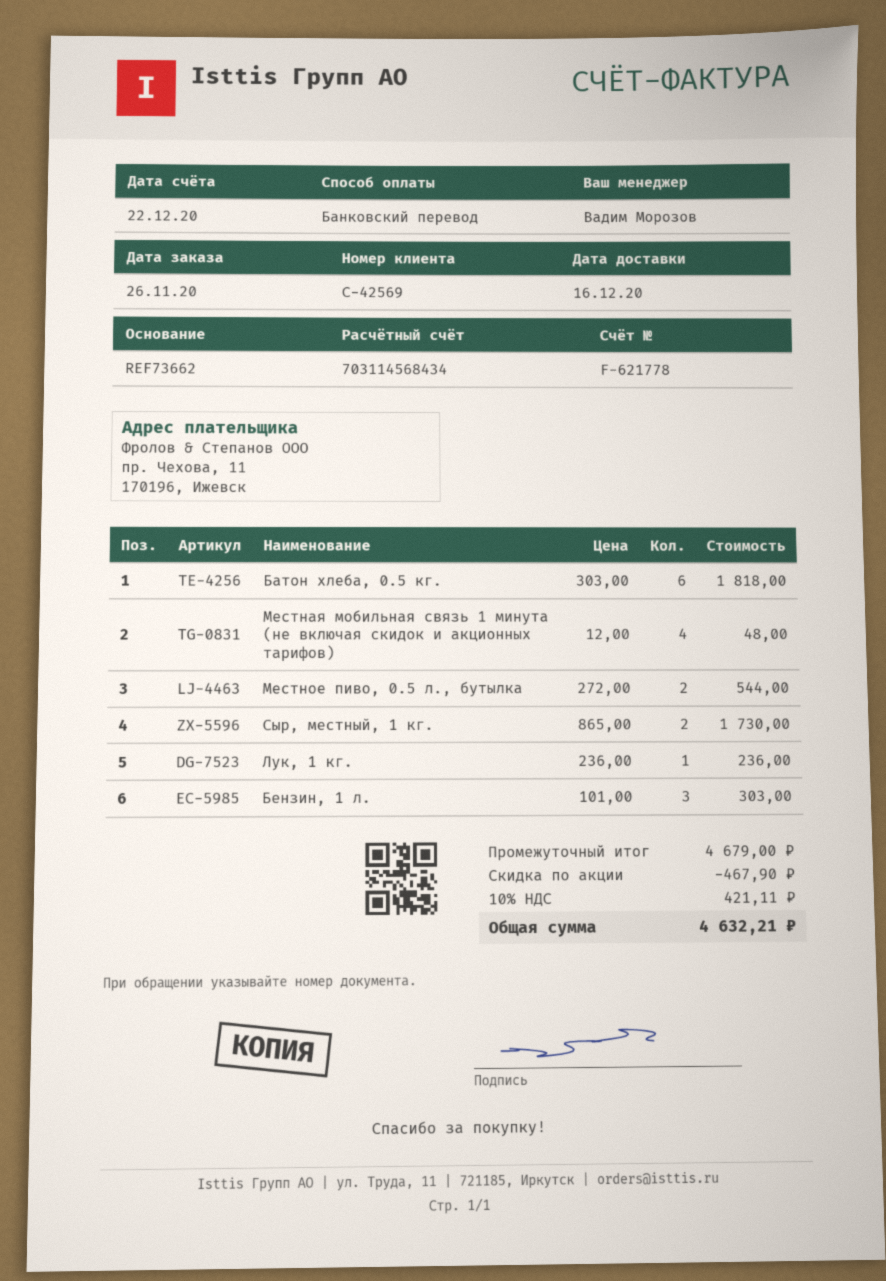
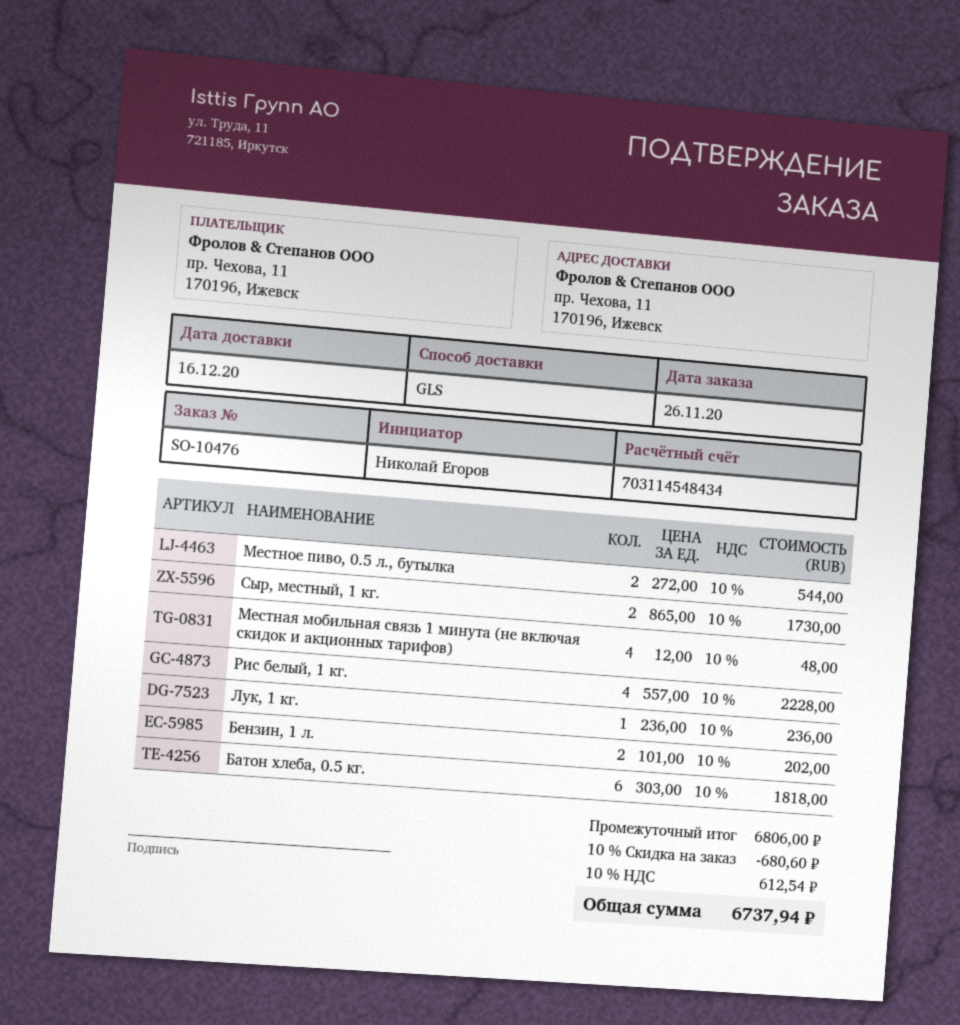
bank account: 703114568434 -> 703114548434
Бензин, 1 л.: 3 x 101.00 = 303.00 -> 2 x 101.00 = 202.00
Рис белый, 1 кг.: none -> 4 x 557.00 = 2228.00
subtotal: 4679.00 -> 6806.00
discount: 467.90 -> 680.60
tax: 10% = 421.11 -> 10% = 612.54
total: 4632.21 -> 6737.94

